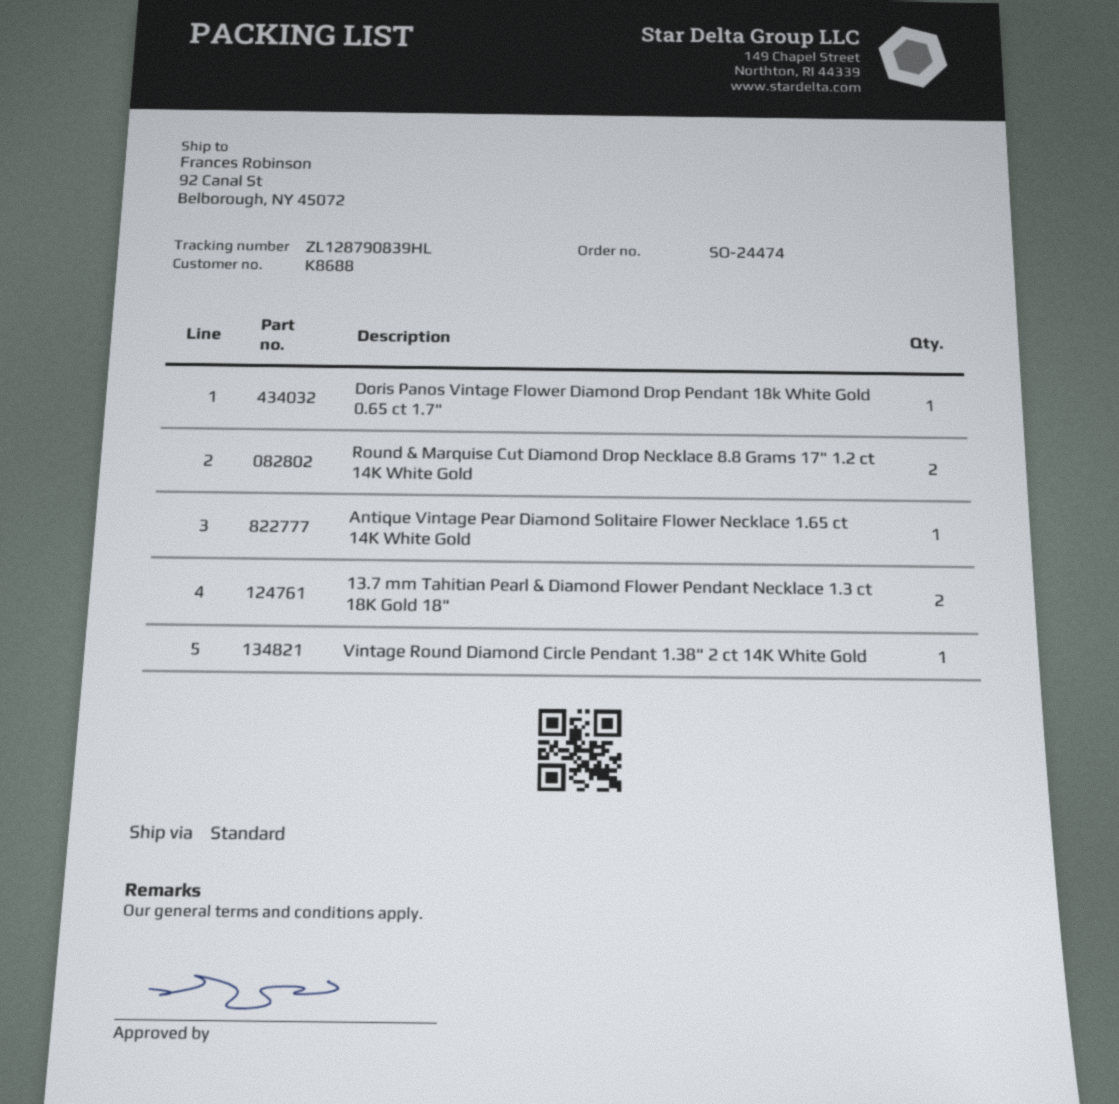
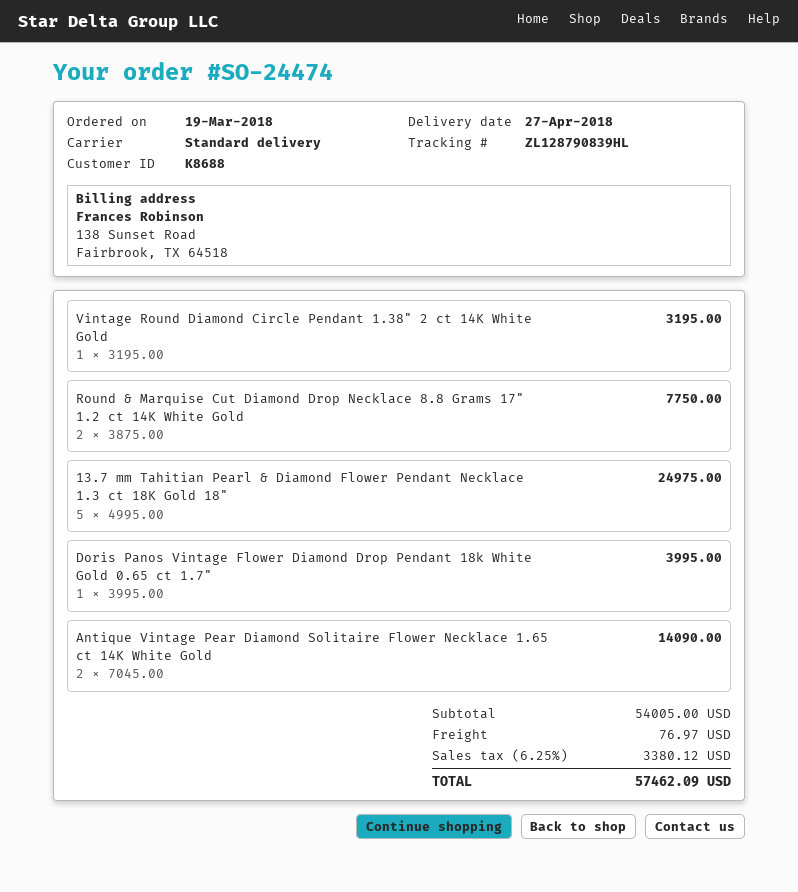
Antique Vintage Pear Diamond Solitaire Flower Necklace 1.65 ct 14K White Gold: 1 -> 2
13.7 mm Tahitian Pearl & Diamond Flower Pendant Necklace 1.3 ct 18K Gold 18": 2 -> 5

